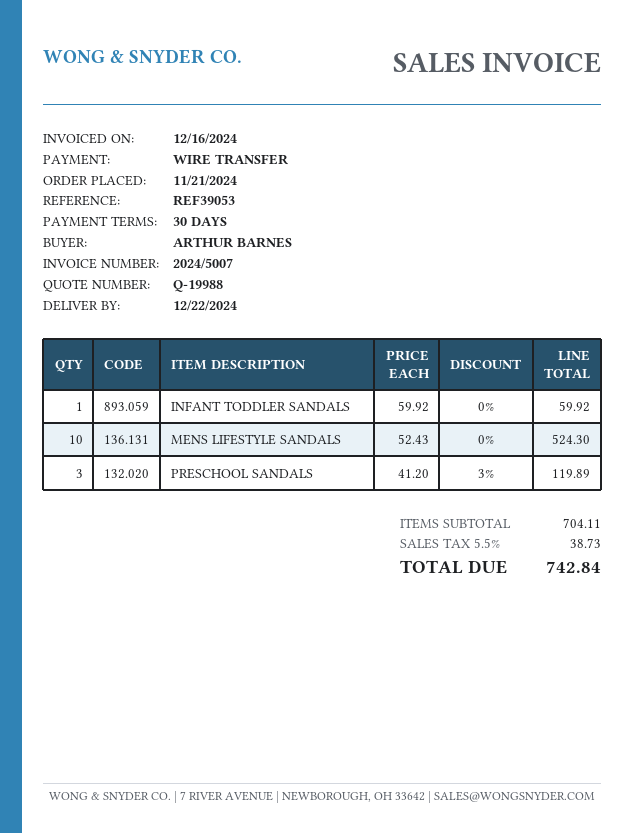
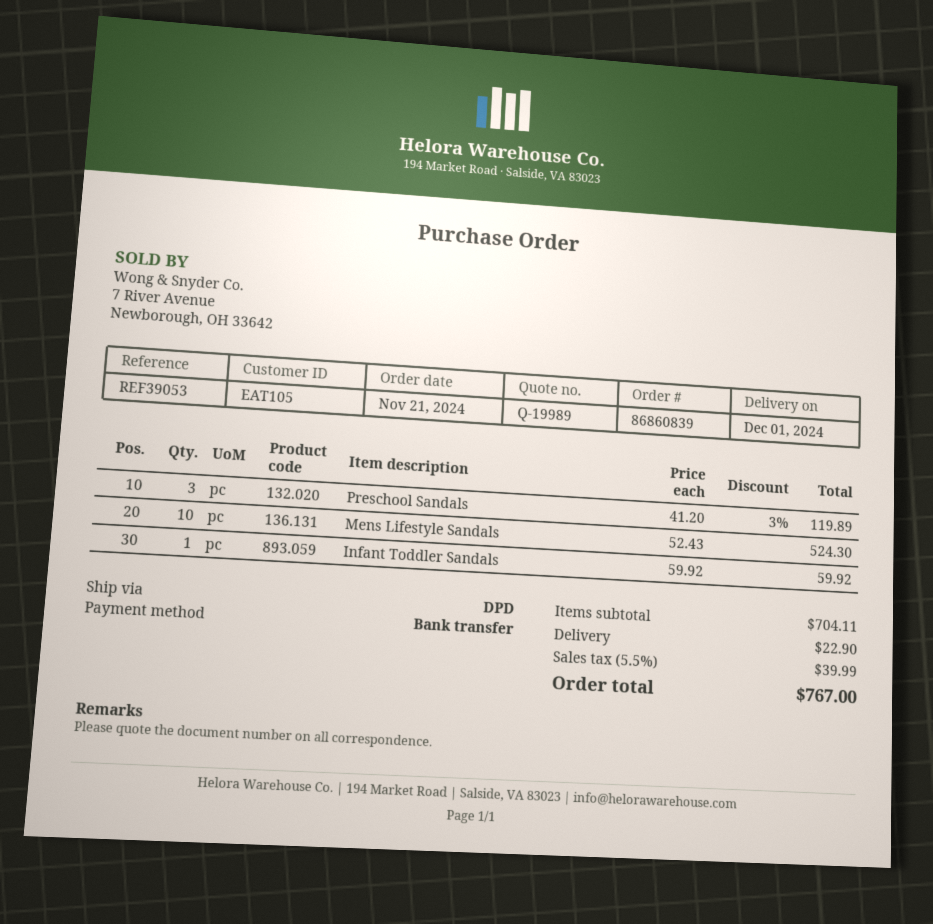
quote number: Q-19988 -> Q-19989
delivery date: 2024-12-22 -> 2024-12-01
shipping: none -> 22.90
tax: 5.5% = 38.73 -> 5.5% = 39.99
total: 742.84 -> 767.00

